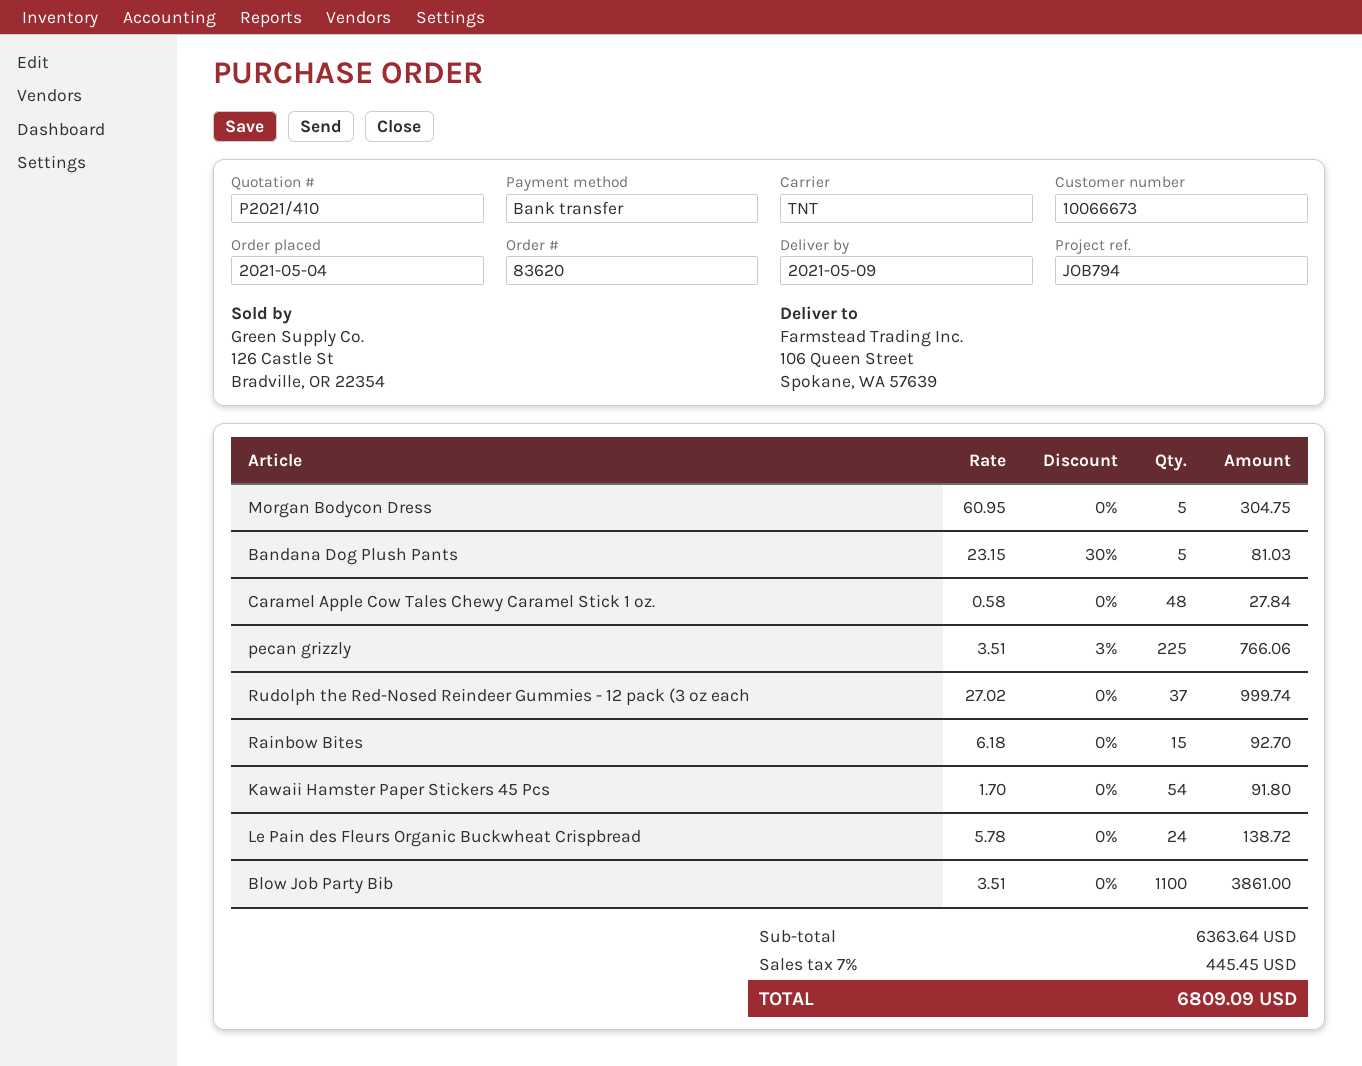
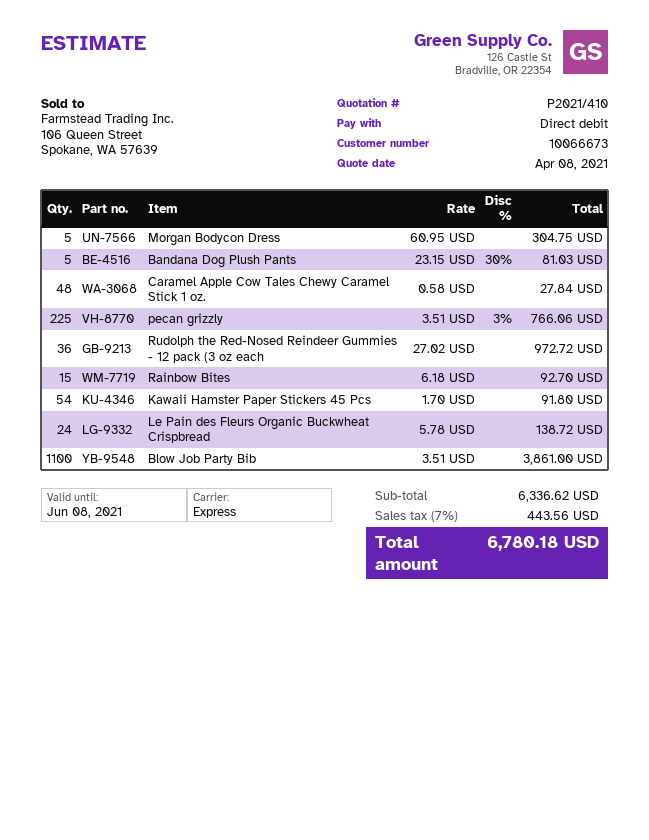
payment method: bank transfer -> direct debit
shipping method: TNT -> express
Rudolph the Red-Nosed Reindeer Gummies - 12 pack (3 oz each: 37 x 27.02 = 999.74 -> 36 x 27.02 = 972.72
subtotal: 6363.64 -> 6336.62
tax: 7% = 445.45 -> 7% = 443.56
total: 6809.09 -> 6780.18

